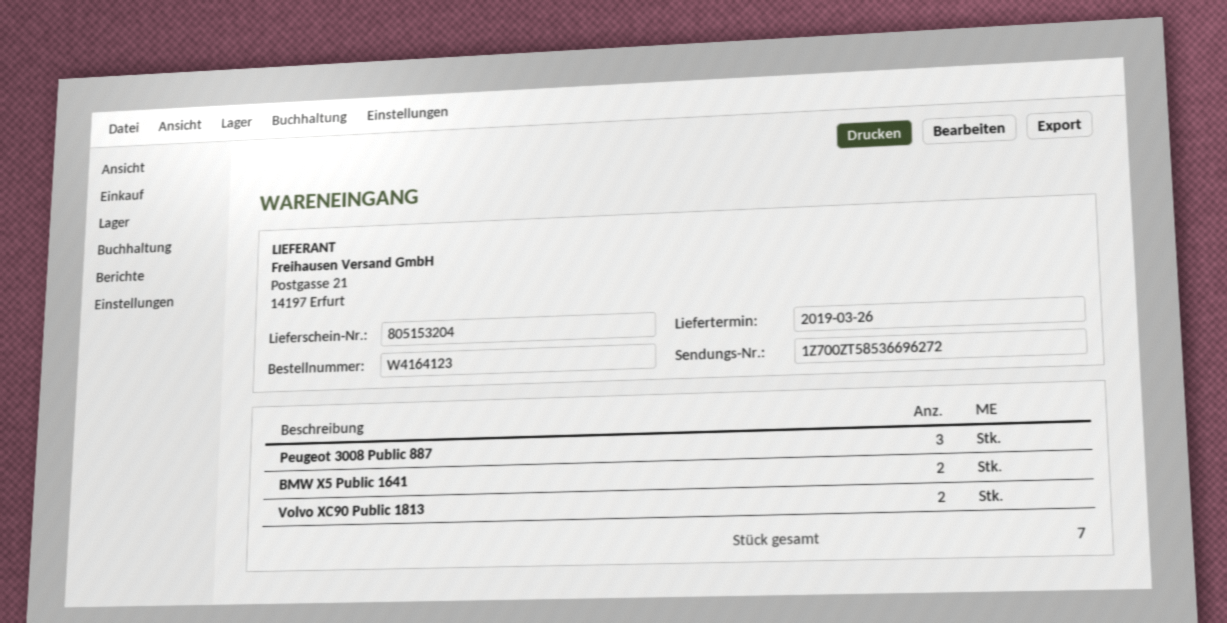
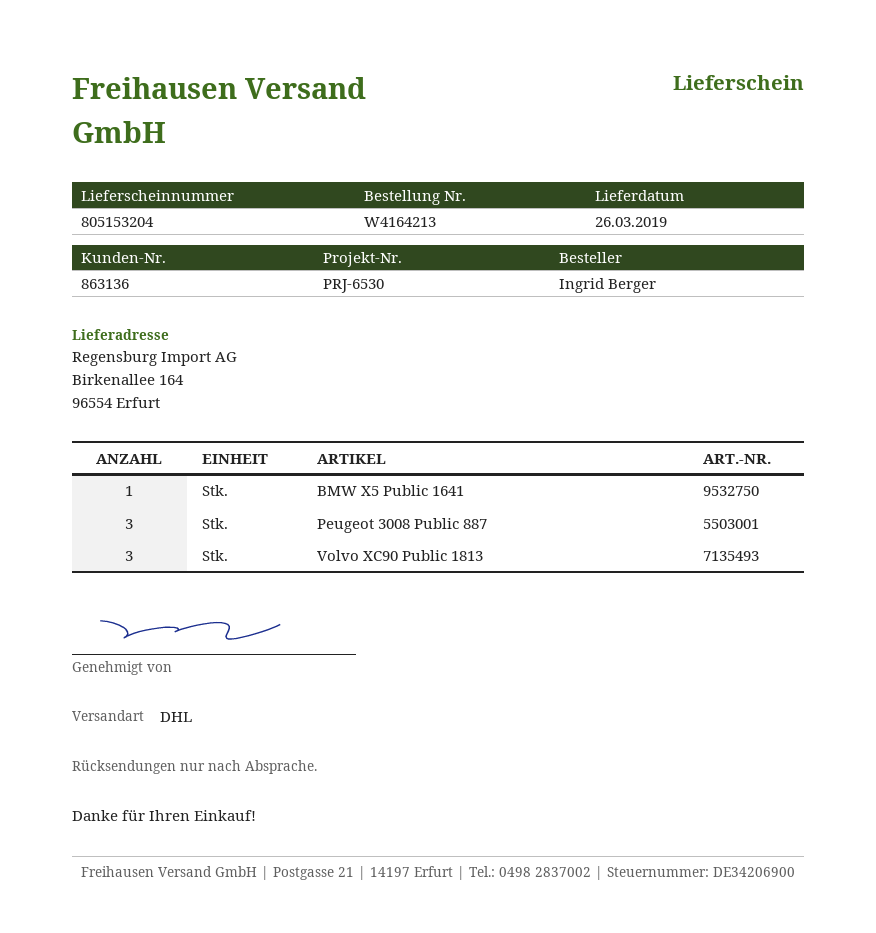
order number: W4164123 -> W4164213
BMW X5 Public 1641: 2 -> 1
Volvo XC90 Public 1813: 2 -> 3

